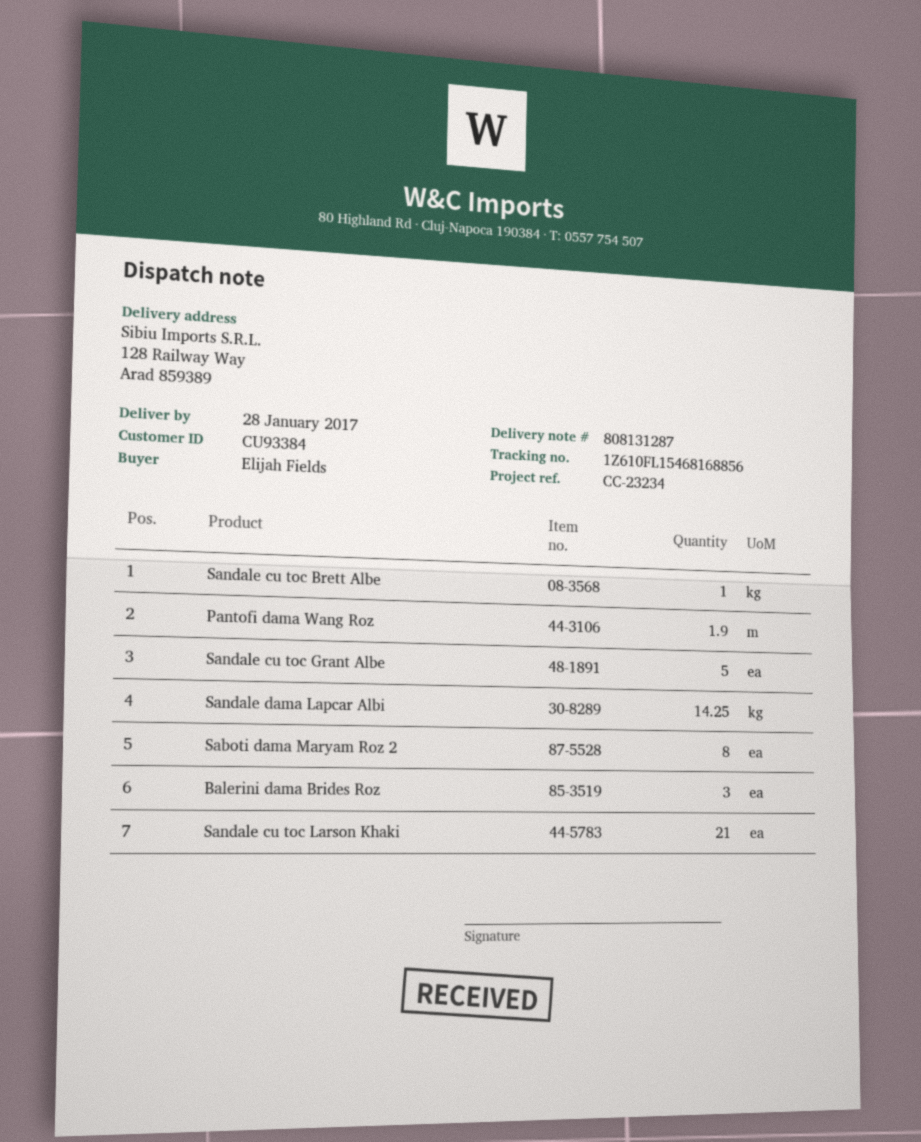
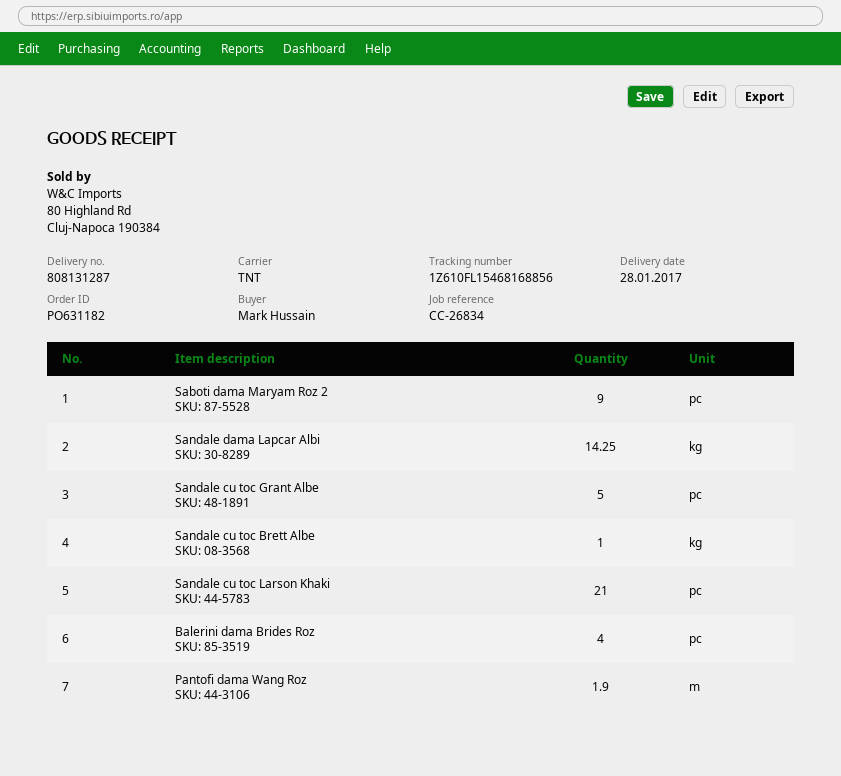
reference: CC-23234 -> CC-26834
ordered by: Elijah Fields -> Mark Hussain
Saboti dama Maryam Roz 2: 8 -> 9
Balerini dama Brides Roz: 3 -> 4

